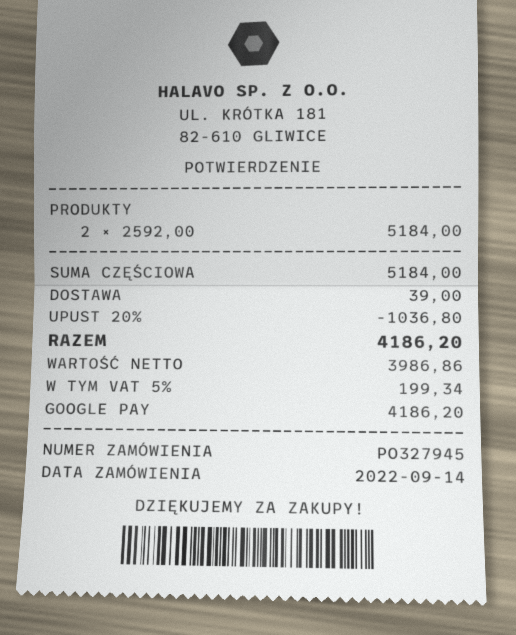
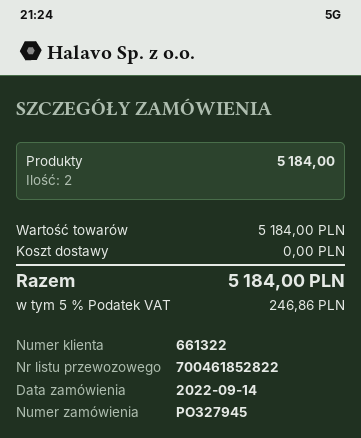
discount: 20% = 1036.80 -> none
shipping: 39.00 -> 0.00
tax: 5% = 199.34 -> 5% = 246.86
total: 4186.20 -> 5184.00

